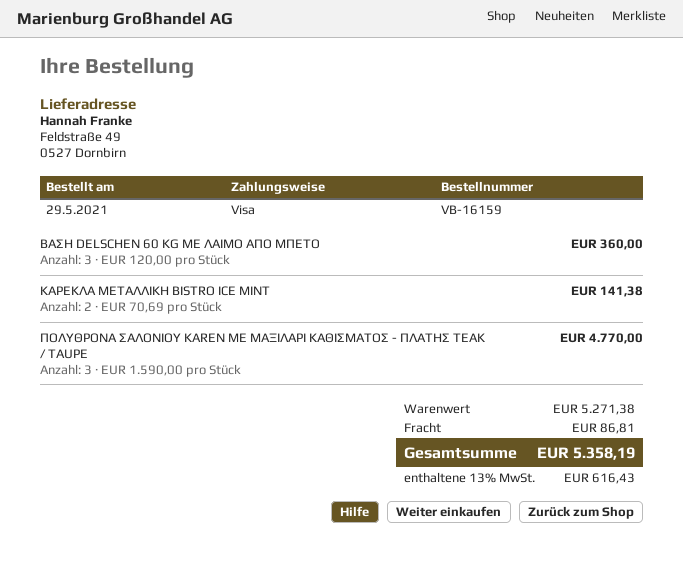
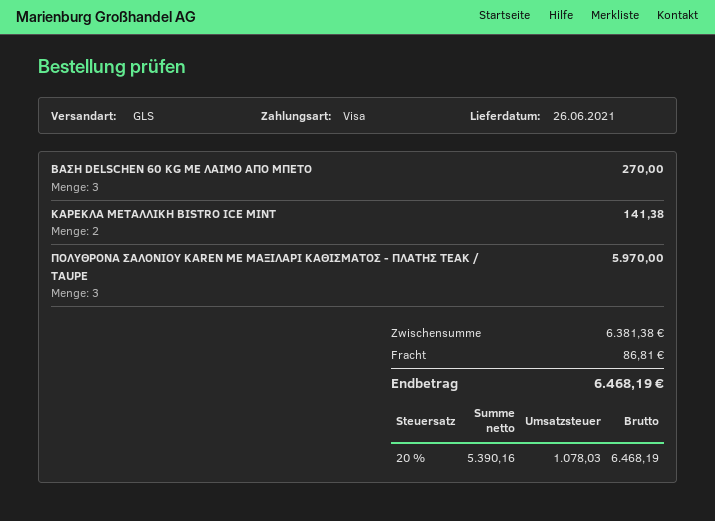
ΒΑΣΗ DELSCHEN 60 KG ΜΕ ΛΑΙΜΟ ΑΠΟ ΜΠΕΤΟ: 3 for 360.00 -> 3 for 270.00
ΠΟΛΥΘΡΟΝΑ ΣΑΛΟΝΙΟΥ KAREN ΜΕ ΜΑΞΙΛΑΡΙ ΚΑΘΙΣΜΑΤΟΣ - ΠΛΑΤΗΣ TEAK / TAUPE: 3 for 4770.00 -> 3 for 5970.00
subtotal: 5271.38 -> 6381.38
tax: 13% = 616.43 -> 20% = 1078.03
total: 5358.19 -> 6468.19

